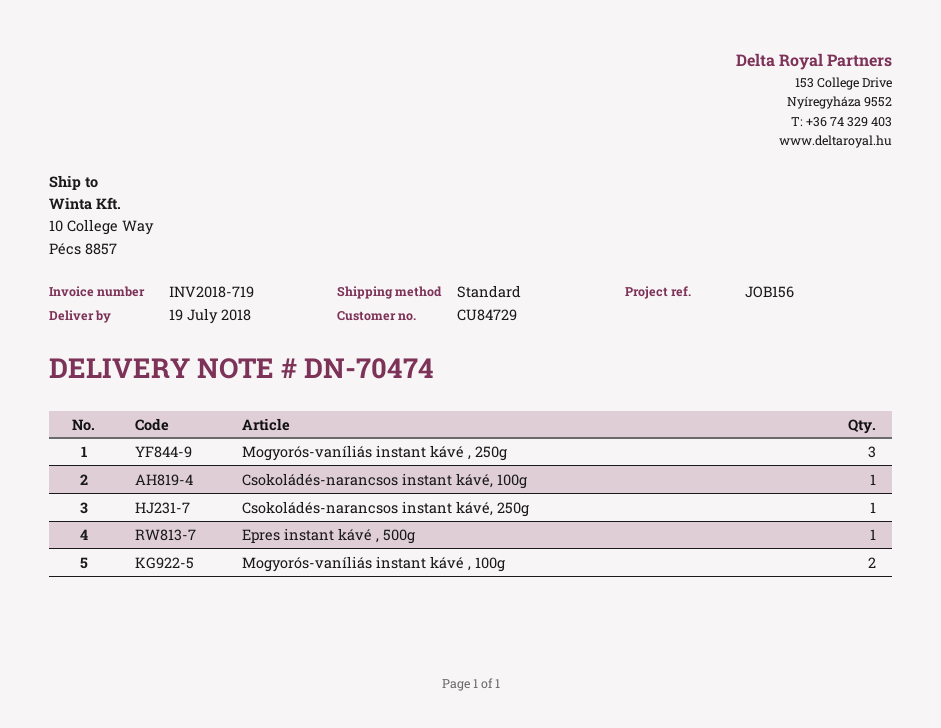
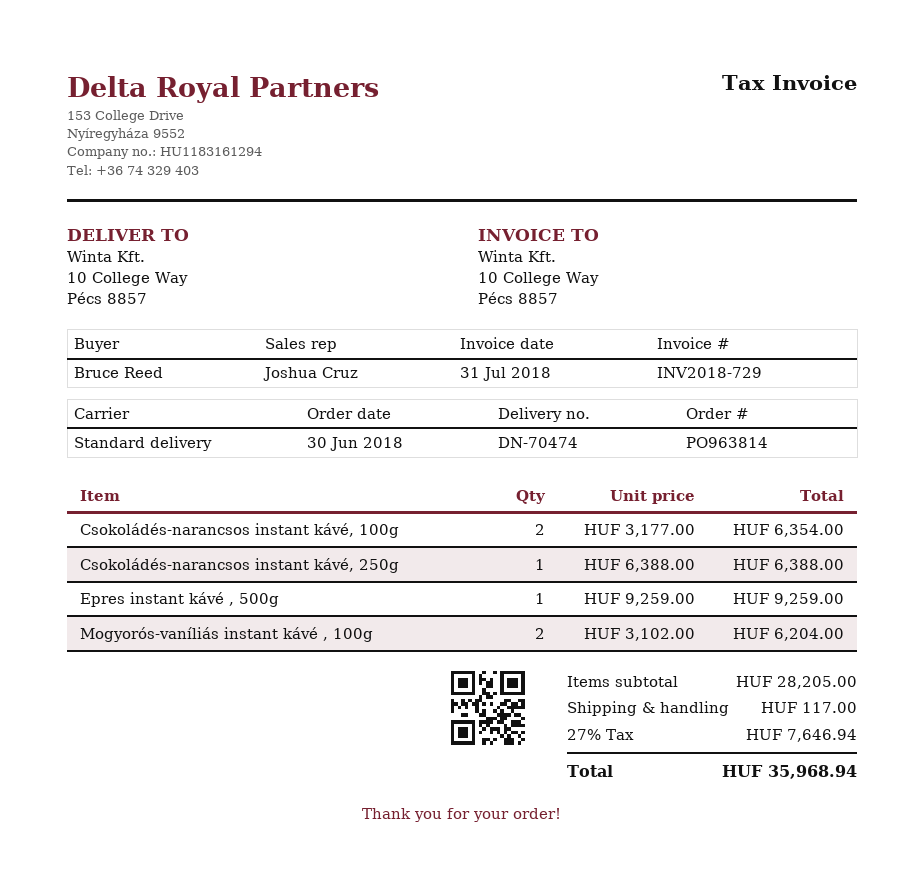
invoice number: INV2018-719 -> INV2018-729
Mogyorós-vaníliás instant kávé , 250g: 3 -> none
Csokoládés-narancsos instant kávé, 100g: 1 -> 2

